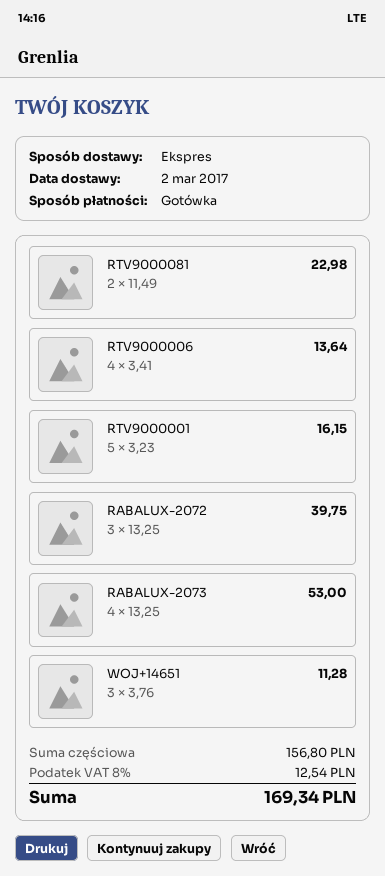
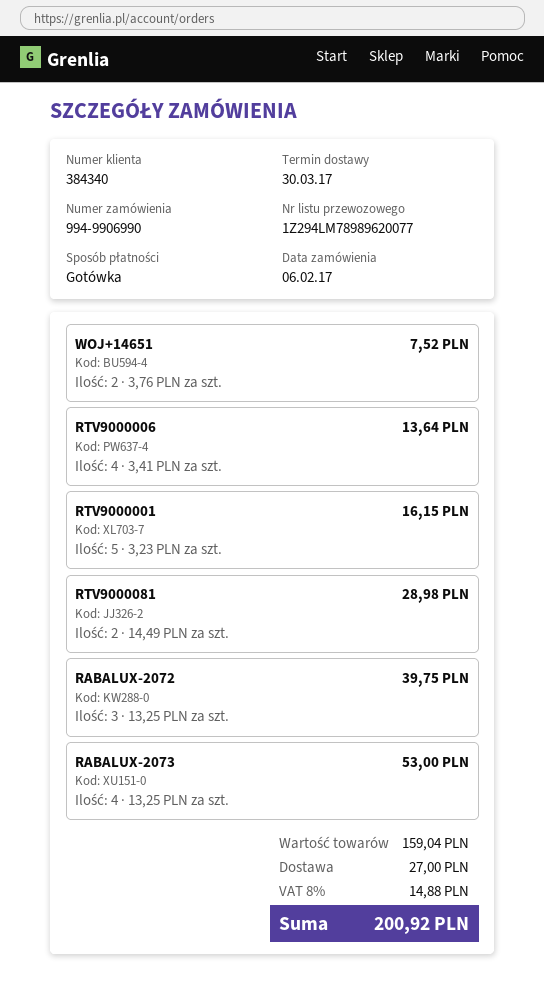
delivery date: 2017-03-02 -> 2017-03-30
RTV9000081: 2 x 11.49 = 22.98 -> 2 x 14.49 = 28.98
WOJ+14651: 3 x 3.76 = 11.28 -> 2 x 3.76 = 7.52
subtotal: 156.80 -> 159.04
shipping: none -> 27.00
tax: 8% = 12.54 -> 8% = 14.88
total: 169.34 -> 200.92

